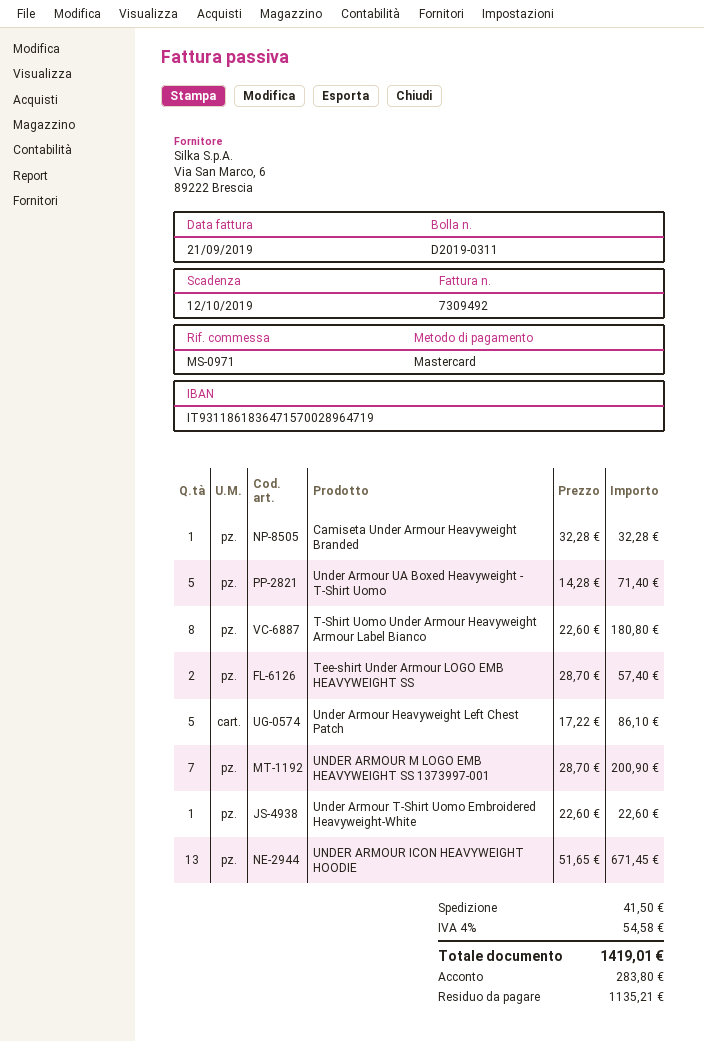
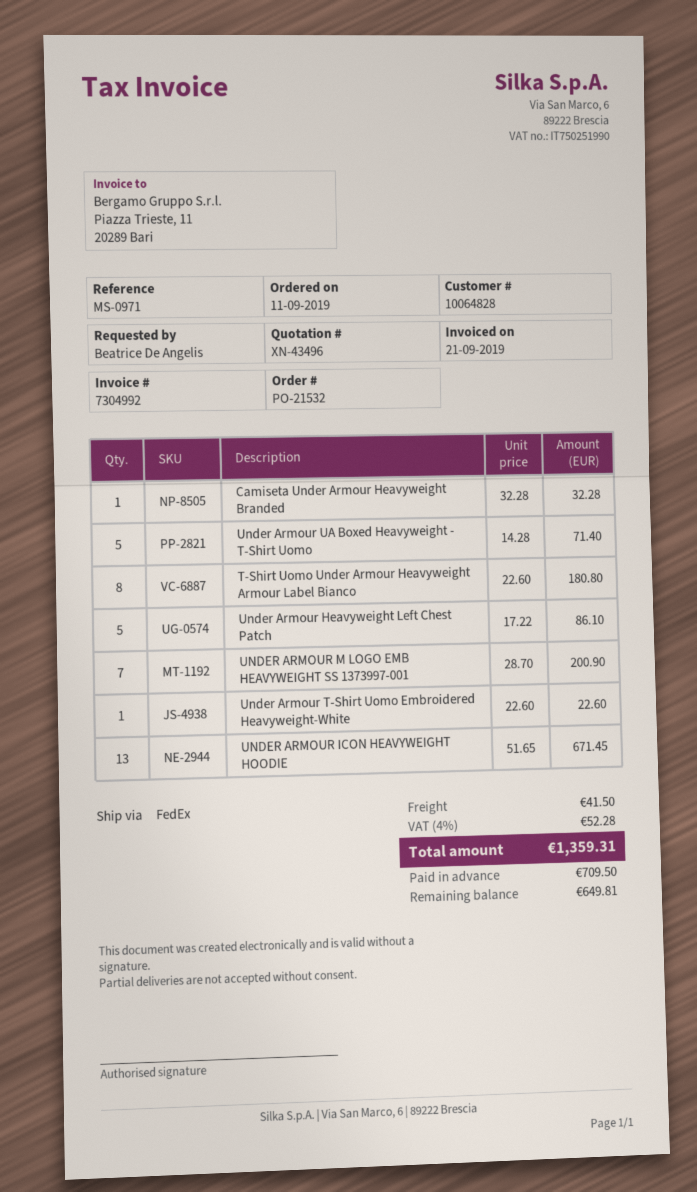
invoice number: 7309492 -> 7304992
Tee-shirt Under Armour LOGO EMB HEAVYWEIGHT SS: 2 x 28.70 = 57.40 -> none
tax: 4% = 54.58 -> 4% = 52.28
total: 1419.01 -> 1359.31
deposit: 283.80 -> 709.50
balance: 1135.21 -> 649.81

